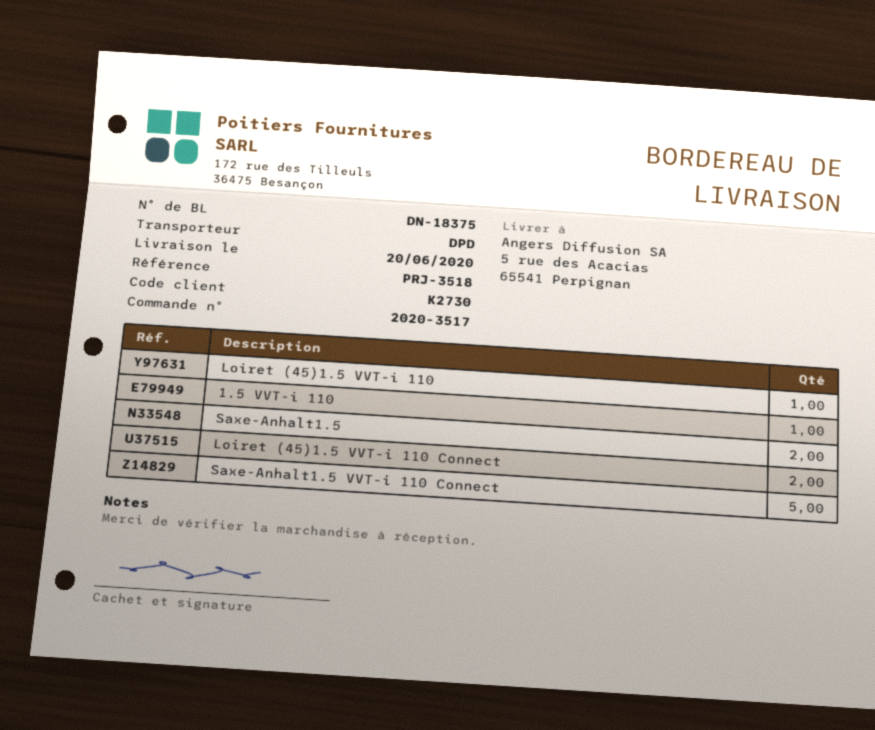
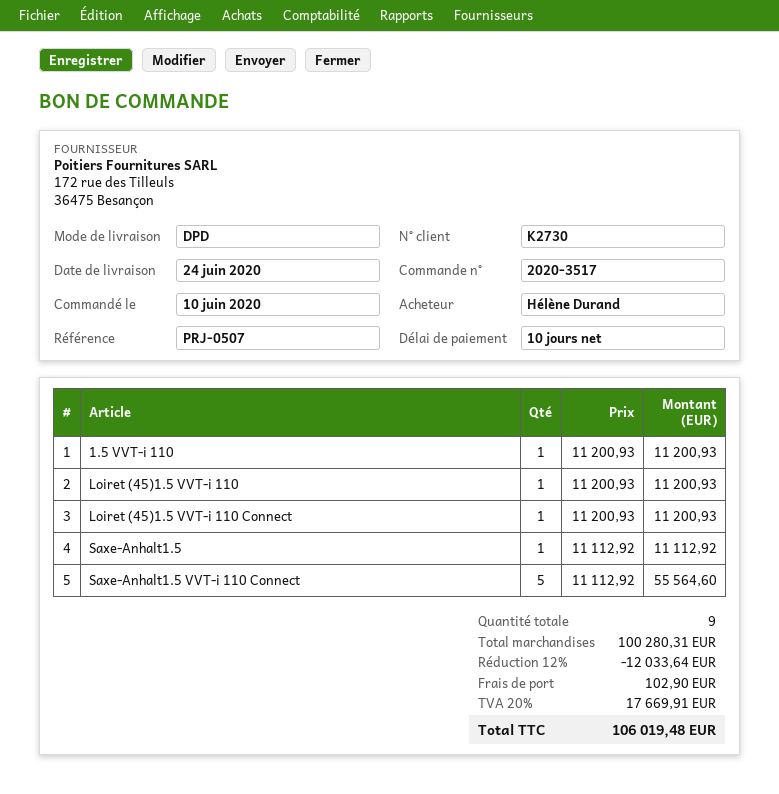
delivery date: 2020-06-20 -> 2020-06-24
reference: PRJ-3518 -> PRJ-0507
Saxe-Anhalt1.5: 2 -> 1
Loiret (45)1.5 VVT-i 110 Connect: 2 -> 1

